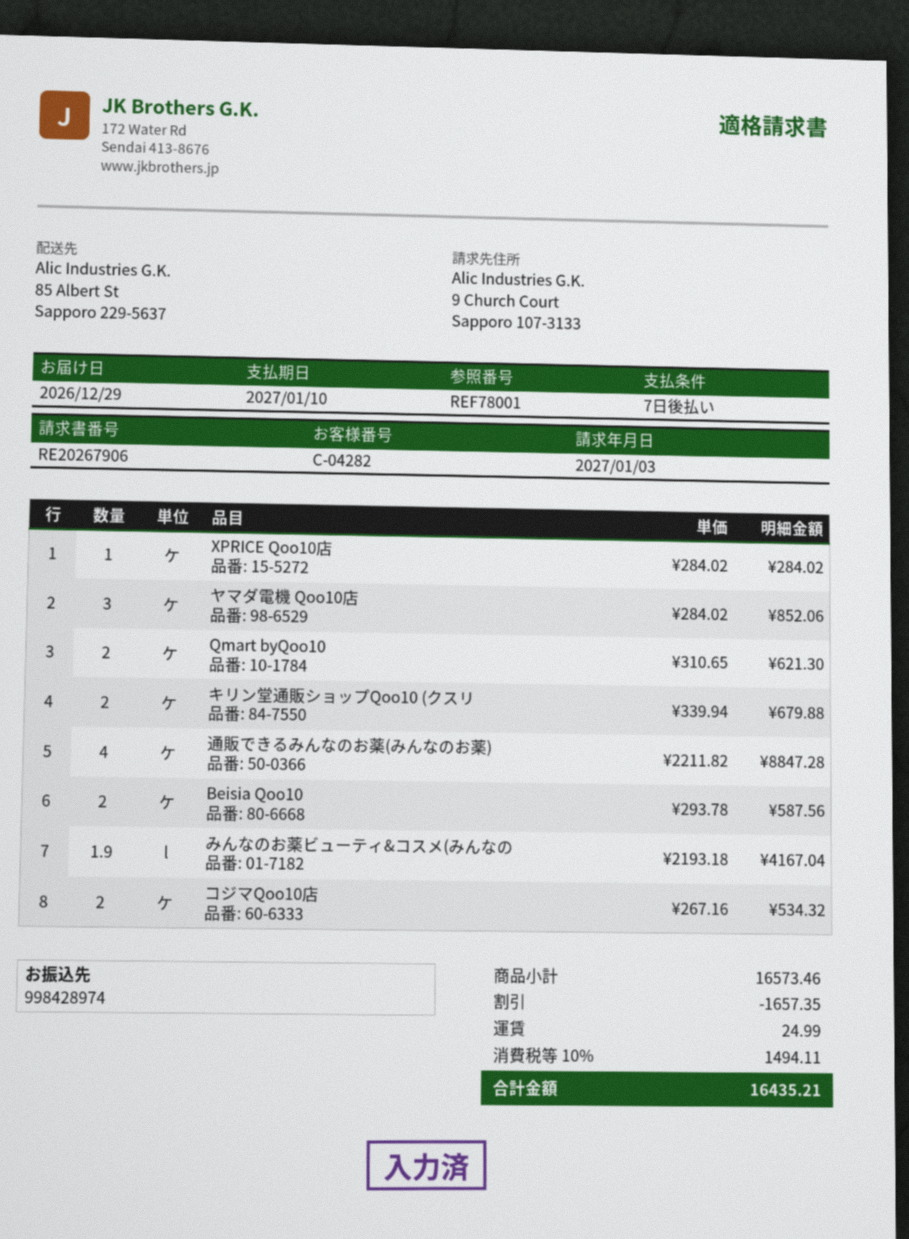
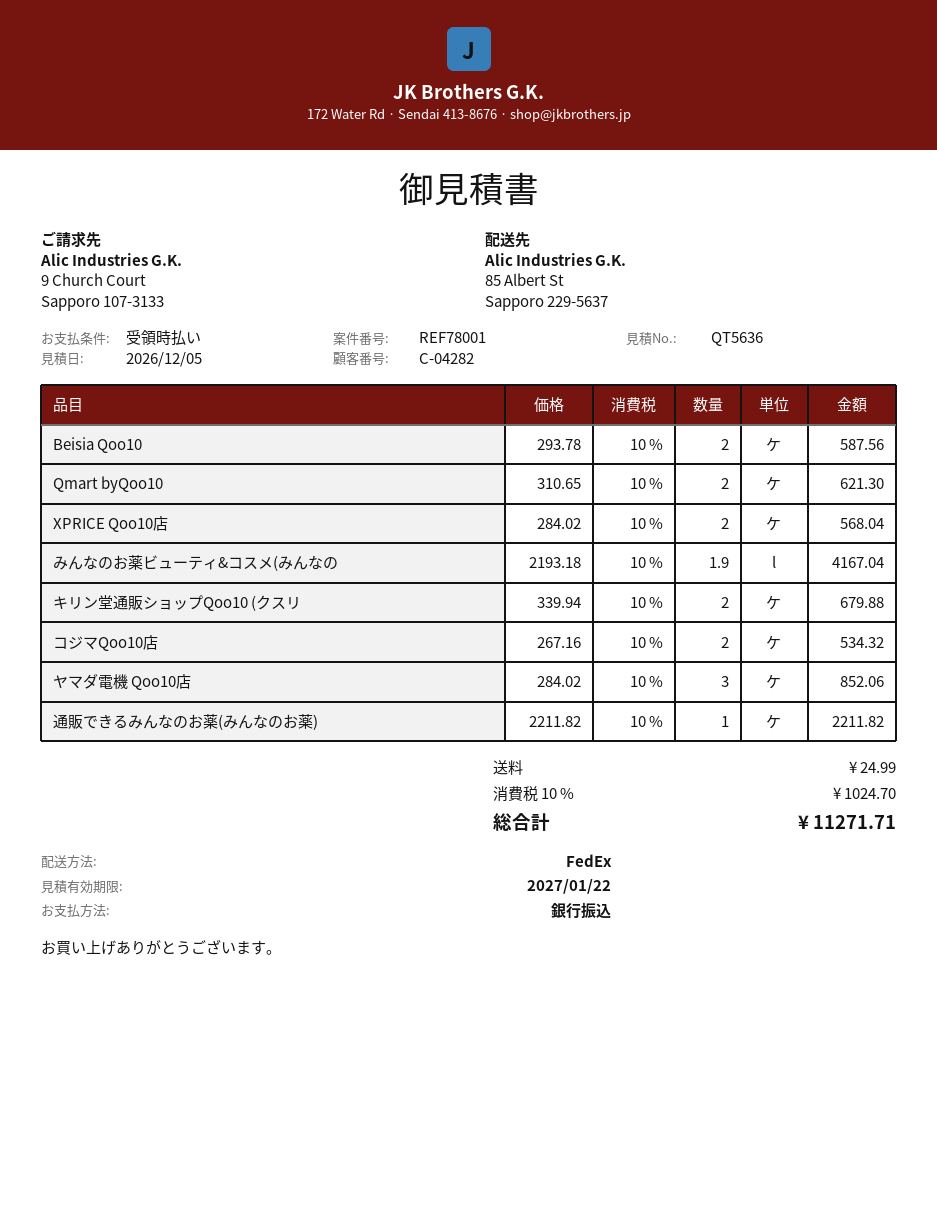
payment terms: 7 days -> on receipt
XPRICE Qoo10店: 1 x 284.02 = 284.02 -> 2 x 284.02 = 568.04
通販できるみんなのお薬(みんなのお薬): 4 x 2211.82 = 8847.28 -> 1 x 2211.82 = 2211.82
discount: 1657.35 -> none
tax: 10% = 1494.11 -> 10% = 1024.70
total: 16435.21 -> 11271.71

